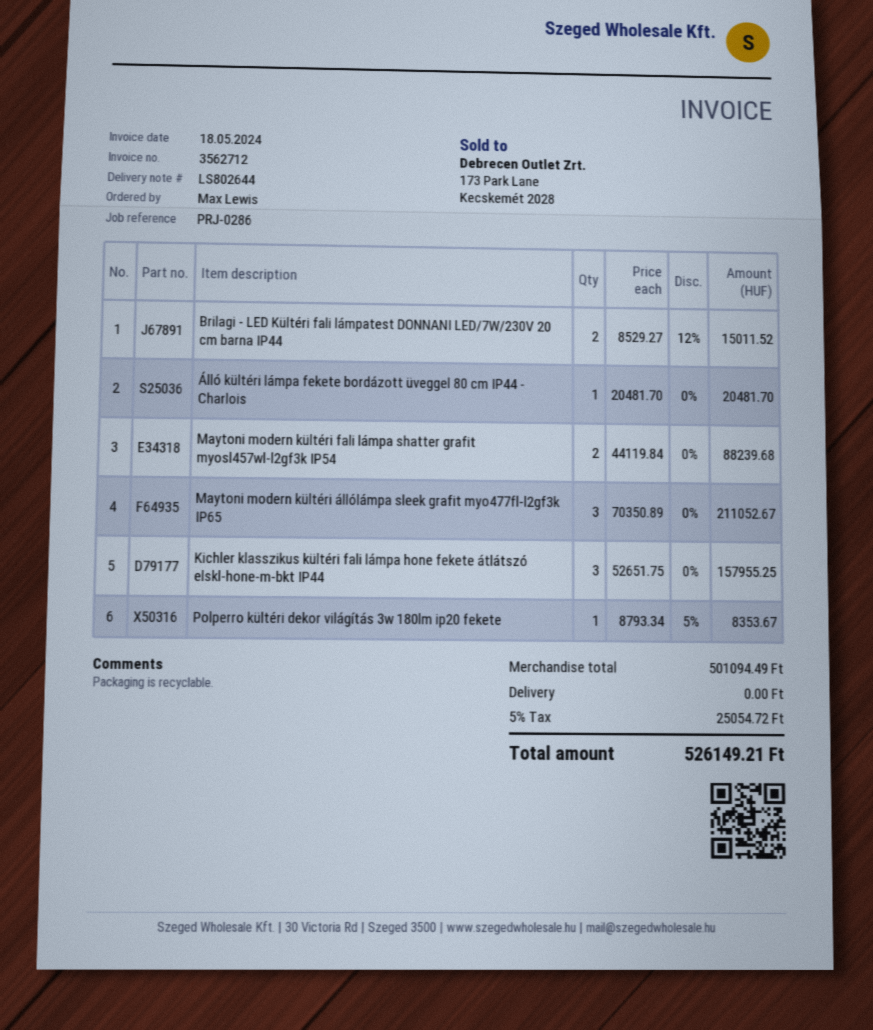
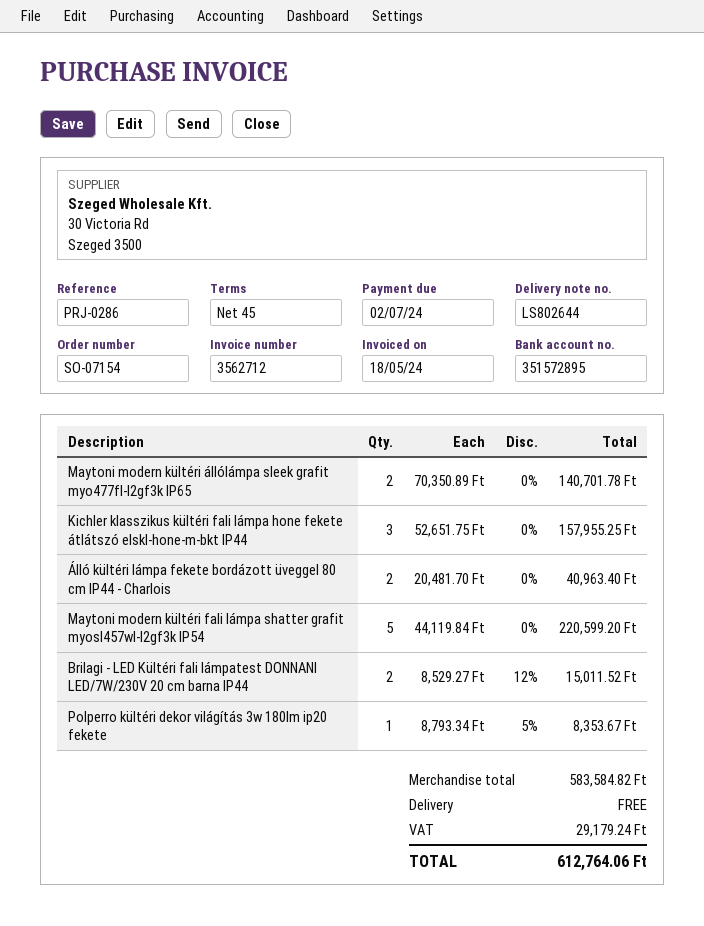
Álló kültéri lámpa fekete bordázott üveggel 80 cm IP44 - Charlois: 1 x 20481.70 = 20481.70 -> 2 x 20481.70 = 40963.40
Maytoni modern kültéri fali lámpa shatter grafit myosl457wl-l2gf3k IP54: 2 x 44119.84 = 88239.68 -> 5 x 44119.84 = 220599.20
Maytoni modern kültéri állólámpa sleek grafit myo477fl-l2gf3k IP65: 3 x 70350.89 = 211052.67 -> 2 x 70350.89 = 140701.78
subtotal: 501094.49 -> 583584.82
tax: 25054.72 -> 29179.24
total: 526149.21 -> 612764.06

